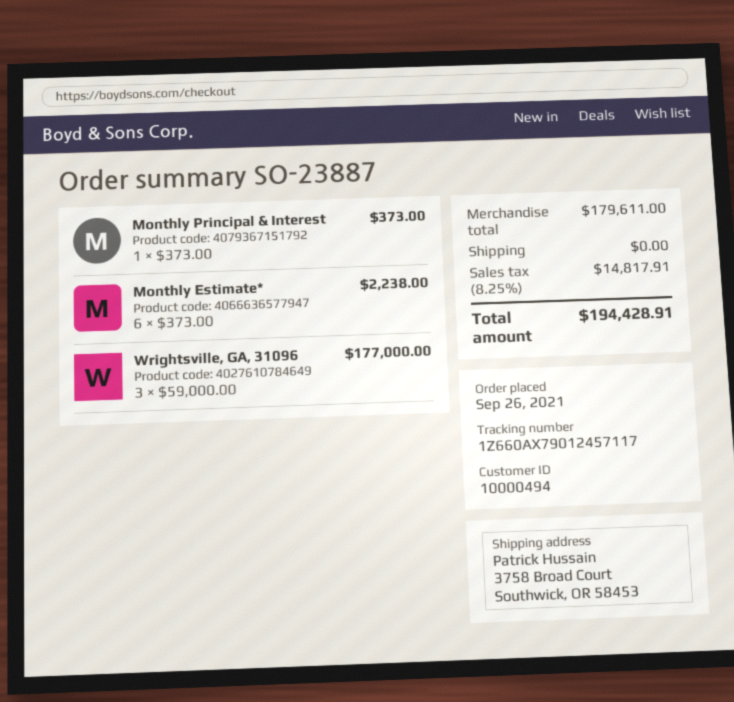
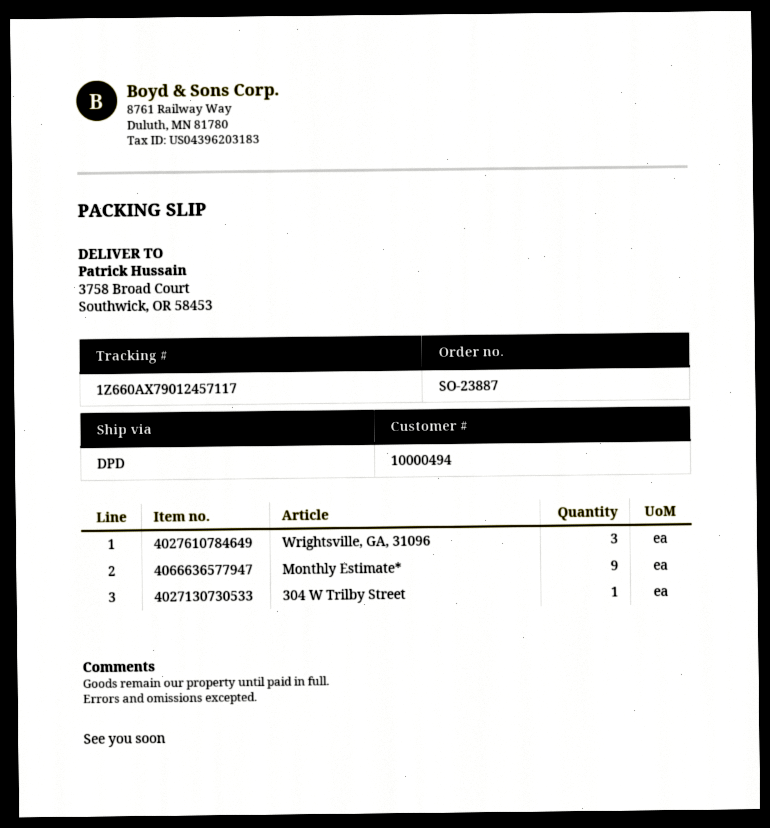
Monthly Principal & Interest: 1 -> none
Monthly Estimate*: 6 -> 9
304 W Trilby Street: none -> 1

